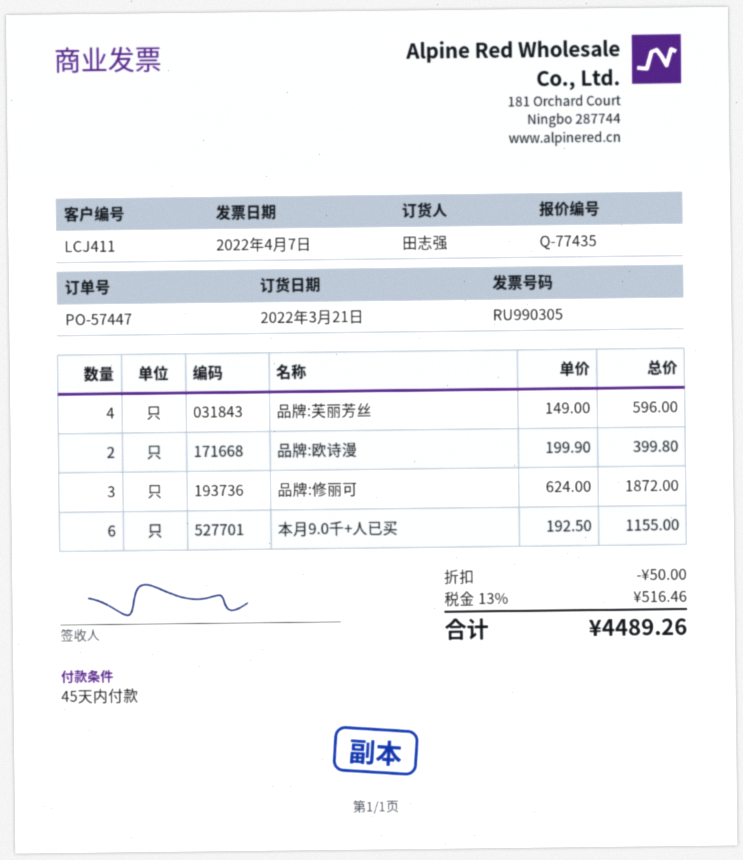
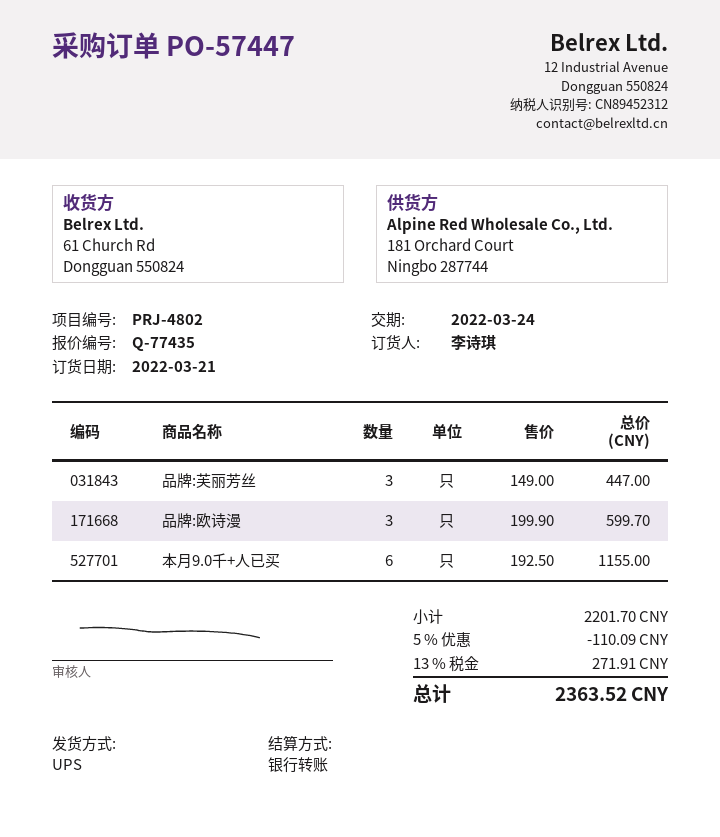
ordered by: 田志强 -> 李诗琪
品牌:芙丽芳丝: 4 x 149.00 = 596.00 -> 3 x 149.00 = 447.00
品牌:欧诗漫: 2 x 199.90 = 399.80 -> 3 x 199.90 = 599.70
品牌:修丽可: 3 x 624.00 = 1872.00 -> none
discount: 50.00 -> 110.09
tax: 13% = 516.46 -> 13% = 271.91
total: 4489.26 -> 2363.52

